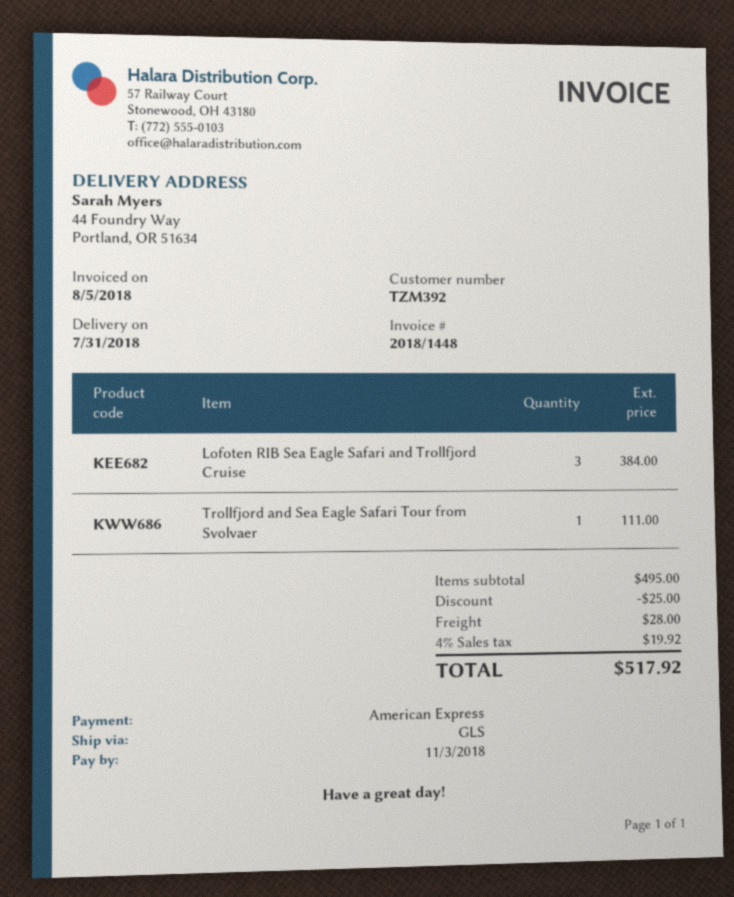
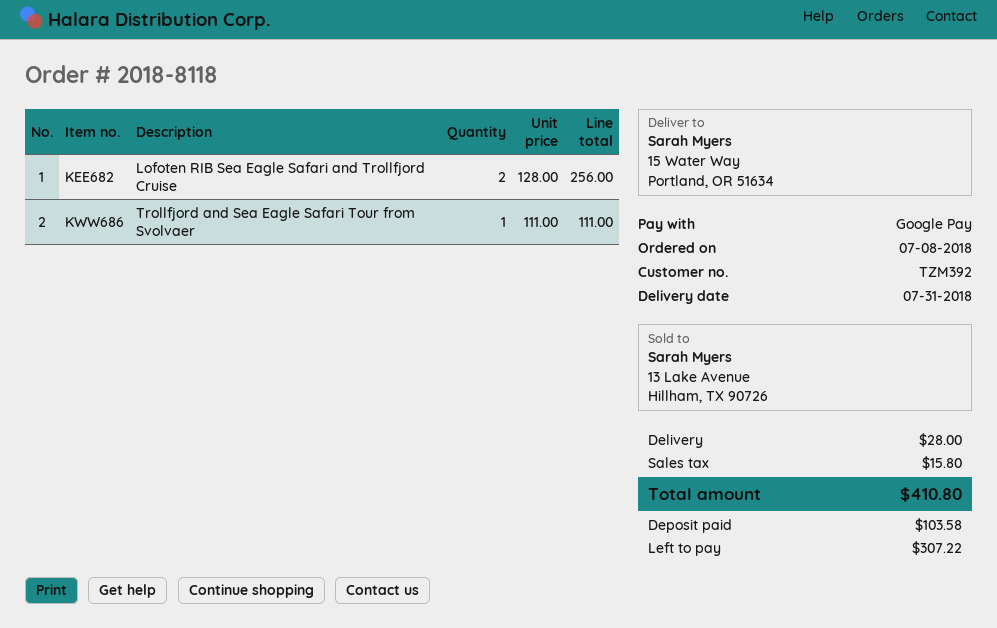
payment method: American Express -> Google Pay
ship to: 44 Foundry Way, Portland, OR 51634 -> 15 Water Way, Portland, OR 51634
Lofoten RIB Sea Eagle Safari and Trollfjord Cruise: 3 for 384.00 -> 2 for 256.00
discount: 25.00 -> none
tax: 19.92 -> 15.80
total: 517.92 -> 410.80

